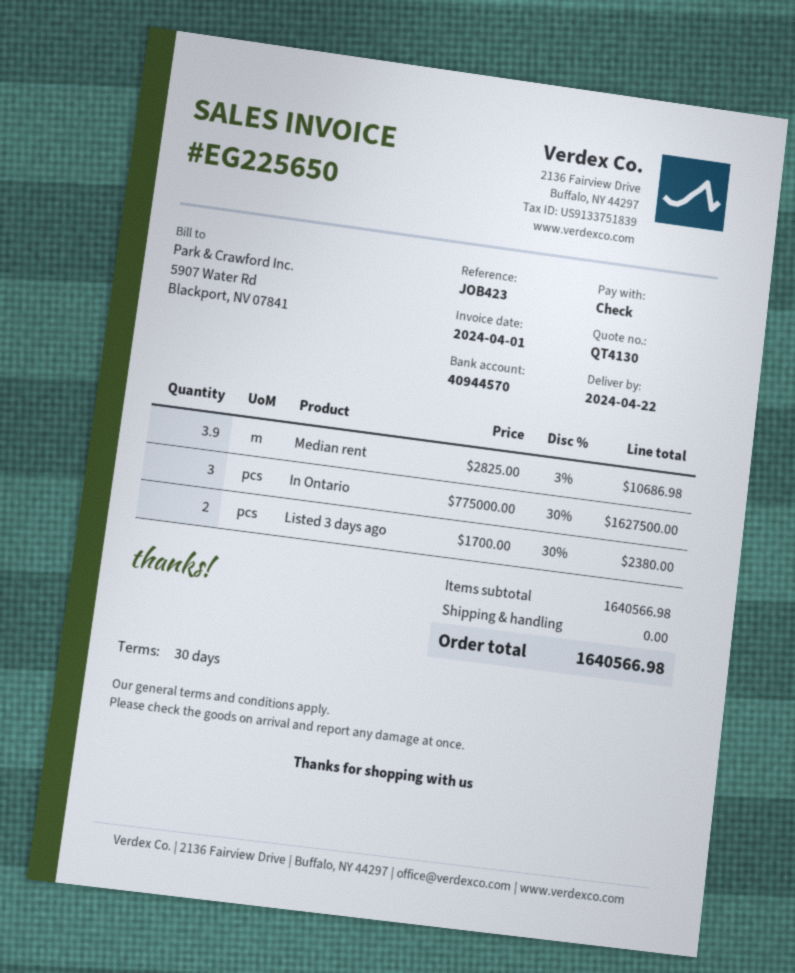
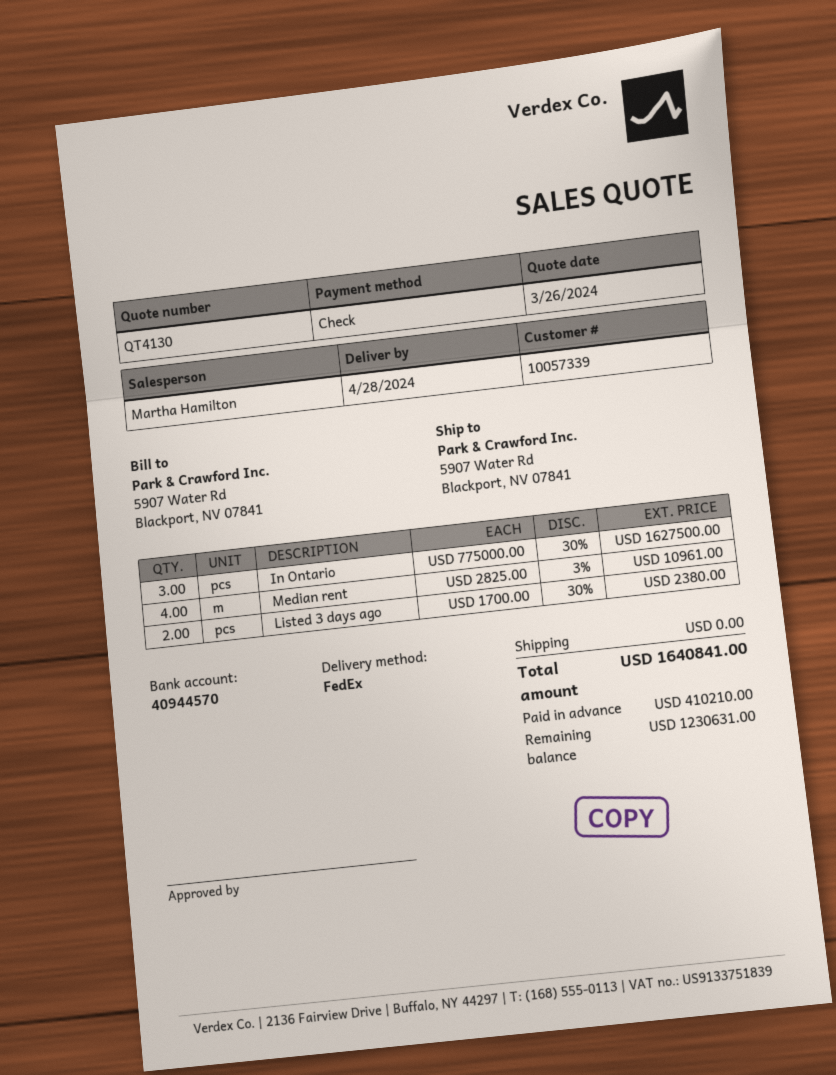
delivery date: 2024-04-22 -> 2024-04-28
Median rent: 3.9 x 2825.00 - 3% = 10686.98 -> 4 x 2825.00 - 3% = 10961.00
total: 1640566.98 -> 1640841.00

